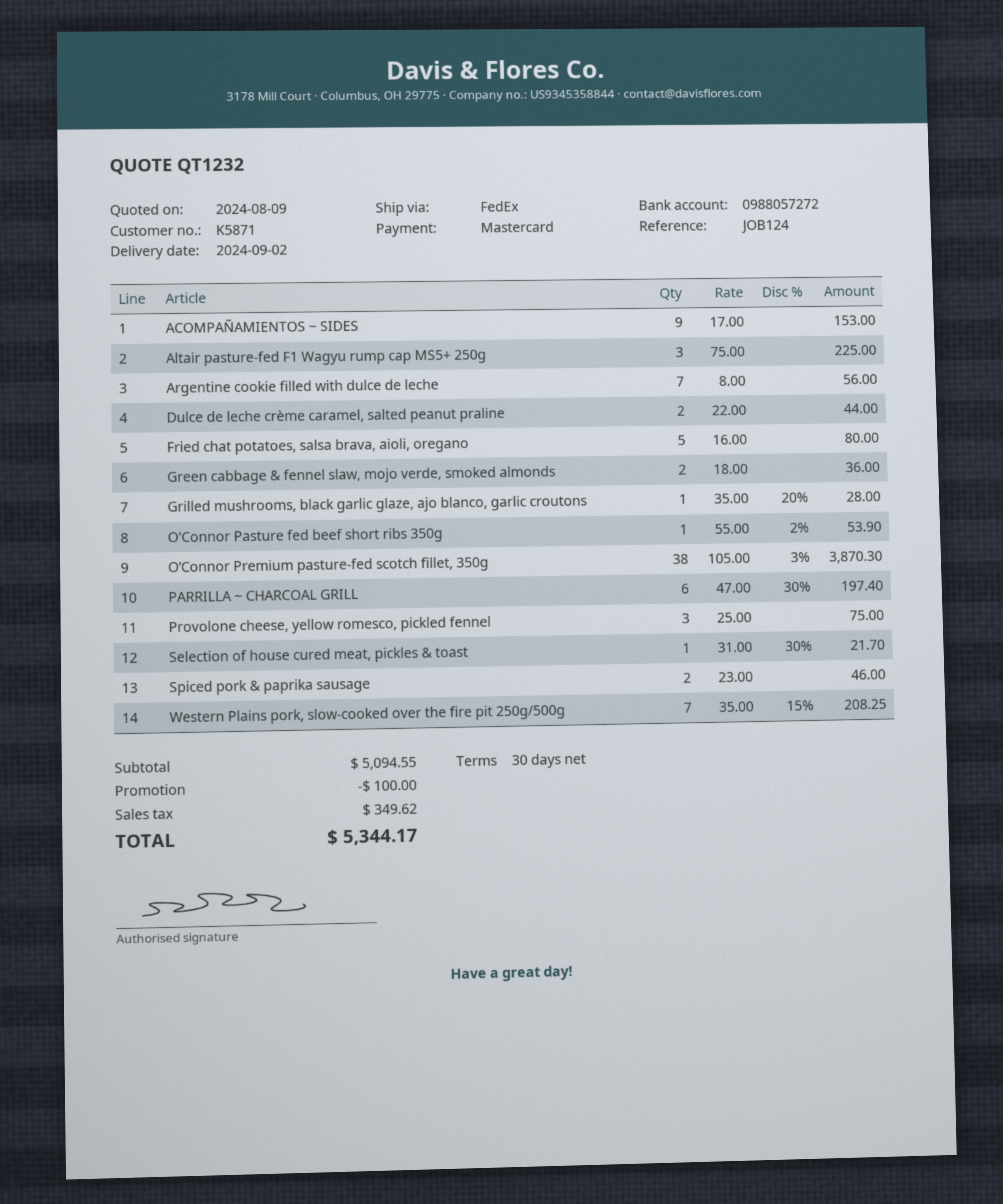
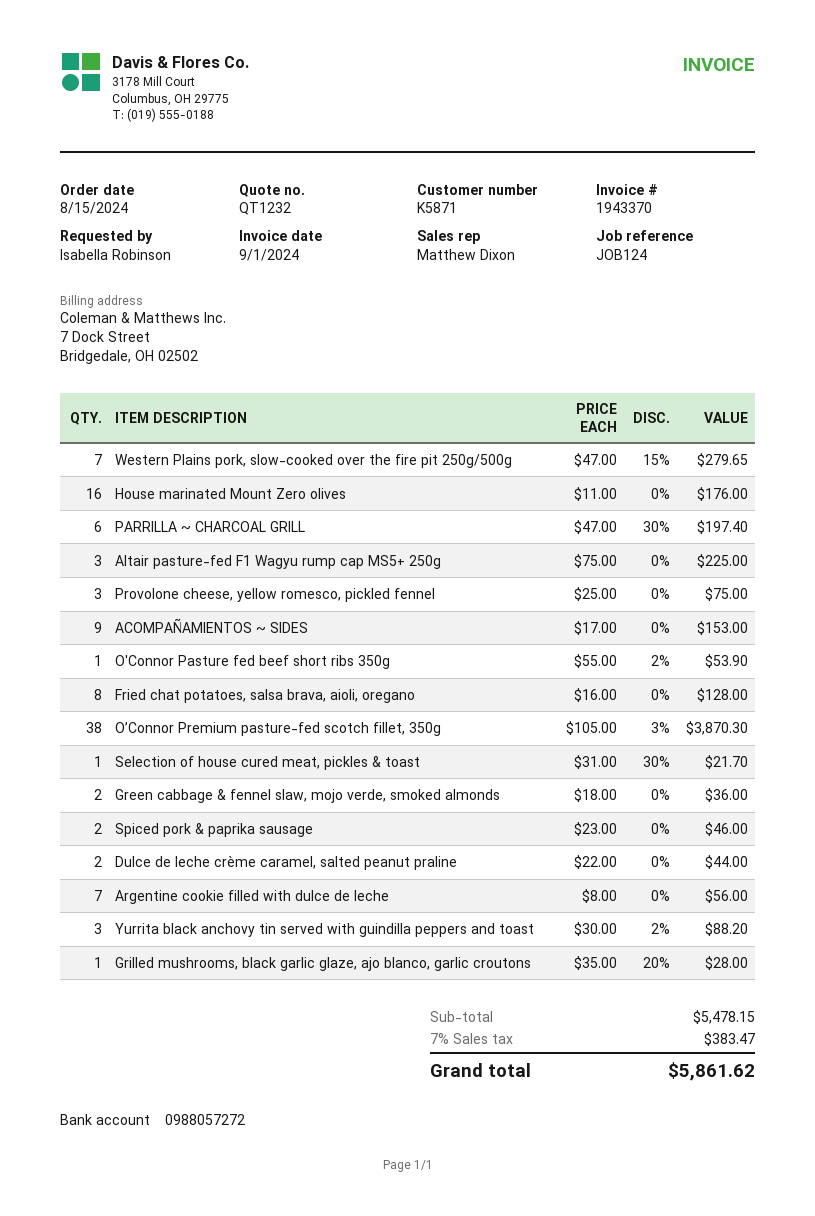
Fried chat potatoes, salsa brava, aioli, oregano: 5 x 16.00 = 80.00 -> 8 x 16.00 = 128.00
Western Plains pork, slow-cooked over the fire pit 250g/500g: 7 x 35.00 - 15% = 208.25 -> 7 x 47.00 - 15% = 279.65
House marinated Mount Zero olives: none -> 16 x 11.00 = 176.00
Yurrita black anchovy tin served with guindilla peppers and toast: none -> 3 x 30.00 - 2% = 88.20
subtotal: 5094.55 -> 5478.15
discount: 100.00 -> none
tax: 349.62 -> 383.47
total: 5344.17 -> 5861.62

